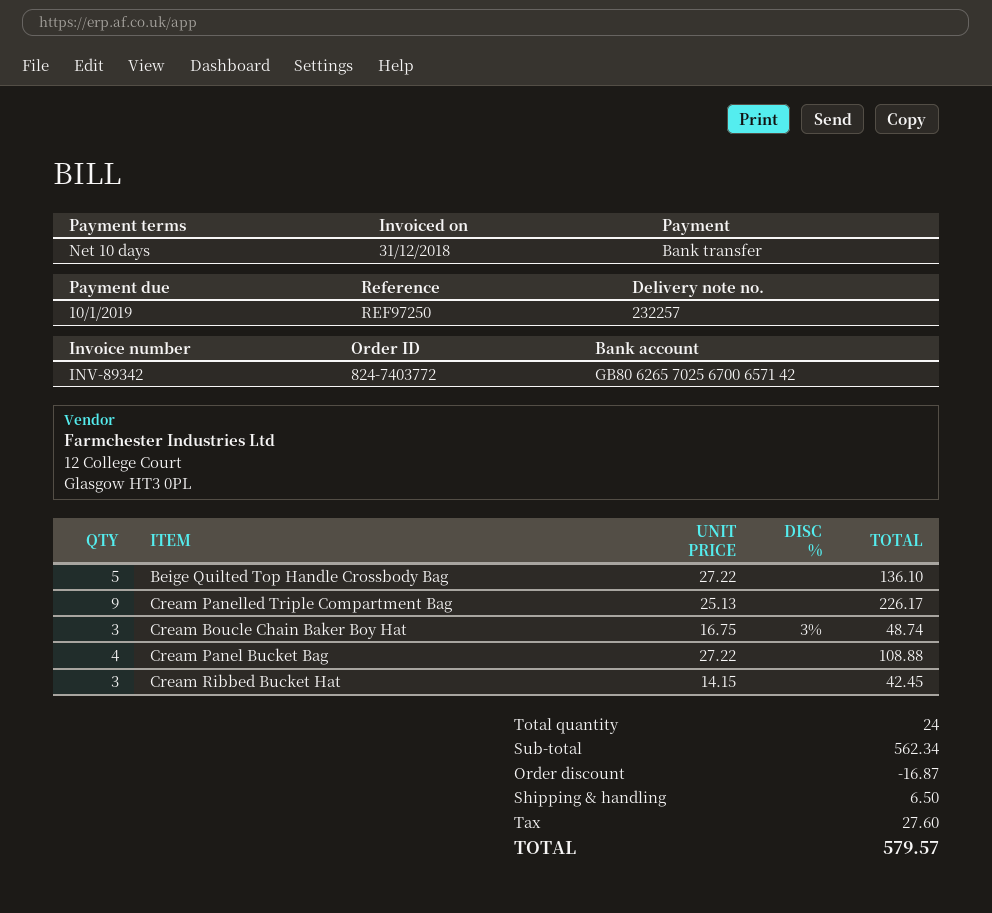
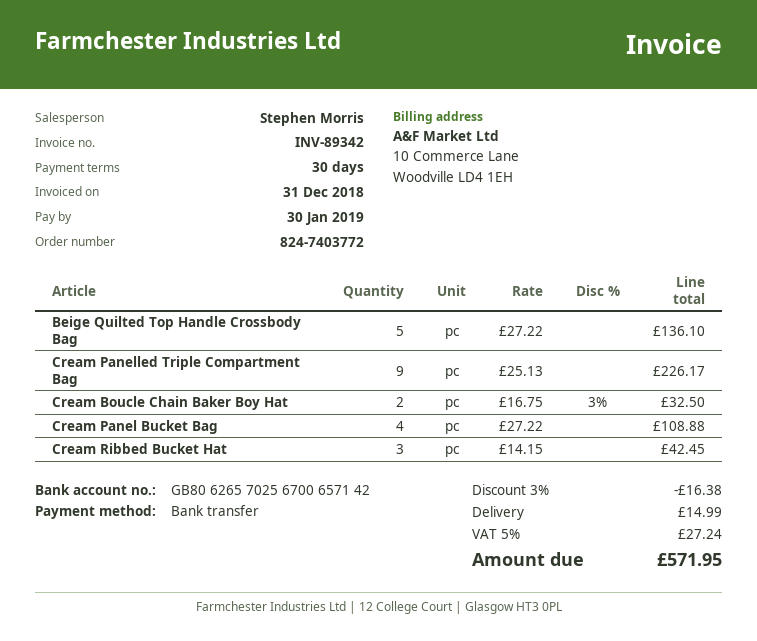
payment terms: 10 days -> 30 days
due date: 2019-01-10 -> 2019-01-30
Cream Boucle Chain Baker Boy Hat: 3 x 16.75 - 3% = 48.74 -> 2 x 16.75 - 3% = 32.50
discount: 16.87 -> 16.38
shipping: 6.50 -> 14.99
tax: 27.60 -> 27.24
total: 579.57 -> 571.95

